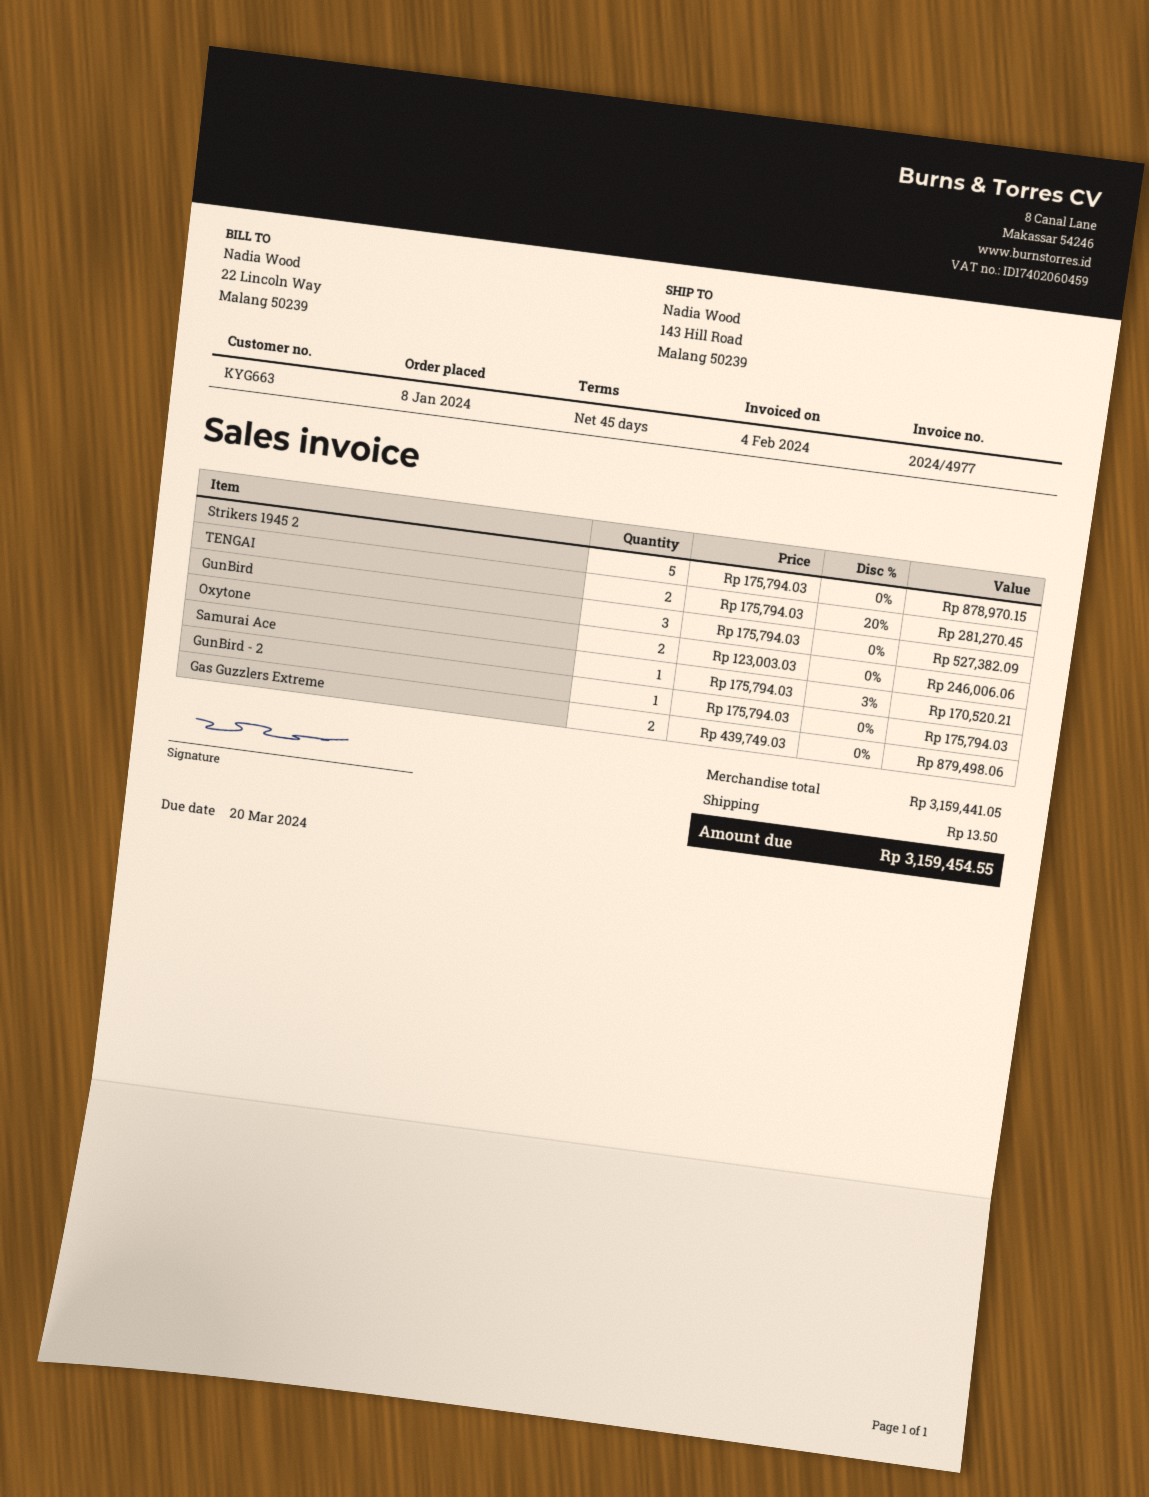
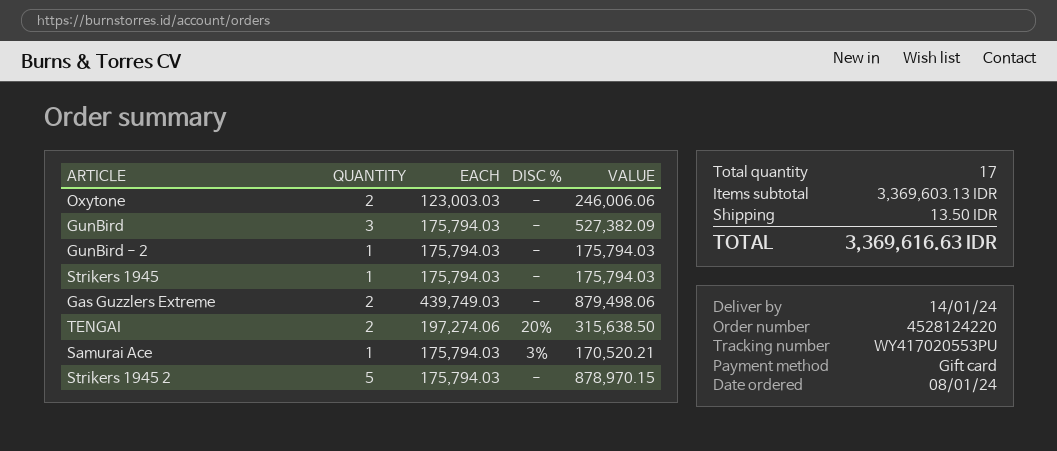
TENGAI: 2 x 175794.03 - 20% = 281270.45 -> 2 x 197274.06 - 20% = 315638.50
Strikers 1945: none -> 1 x 175794.03 = 175794.03
subtotal: 3159441.05 -> 3369603.13
total: 3159454.55 -> 3369616.63

